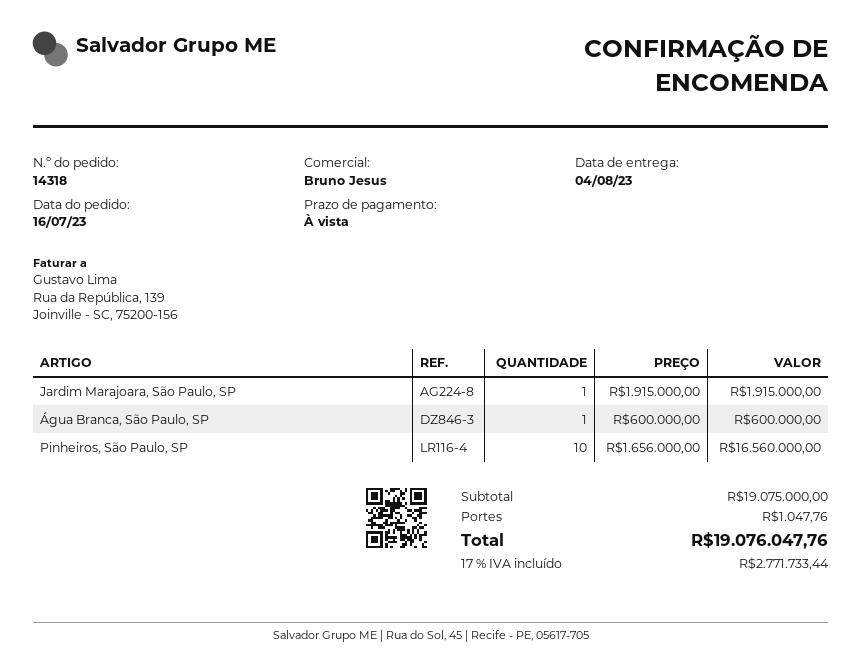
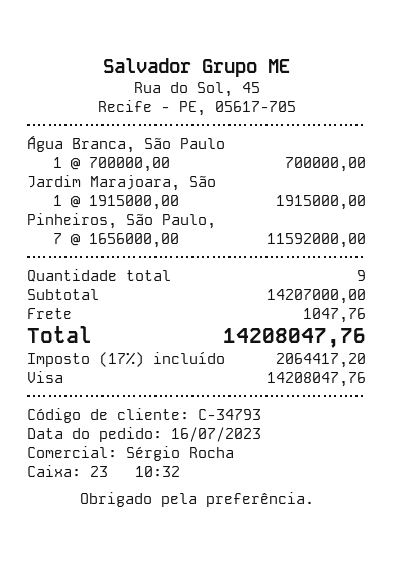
sales rep: Bruno Jesus -> Sérgio Rocha
Água Branca, São Paulo, SP: 1 x 600000.00 = 600000.00 -> 1 x 700000.00 = 700000.00
Pinheiros, São Paulo, SP: 10 x 1656000.00 = 16560000.00 -> 7 x 1656000.00 = 11592000.00
subtotal: 19075000.00 -> 14207000.00
tax: 17% = 2771733.44 -> 17% = 2064417.20
total: 19076047.76 -> 14208047.76

